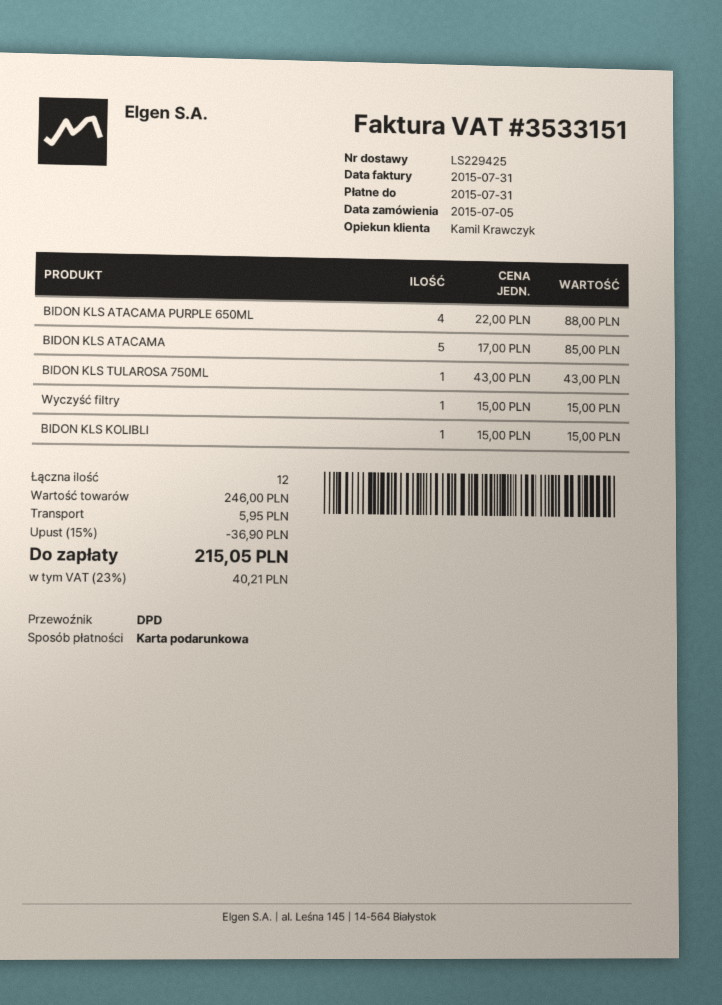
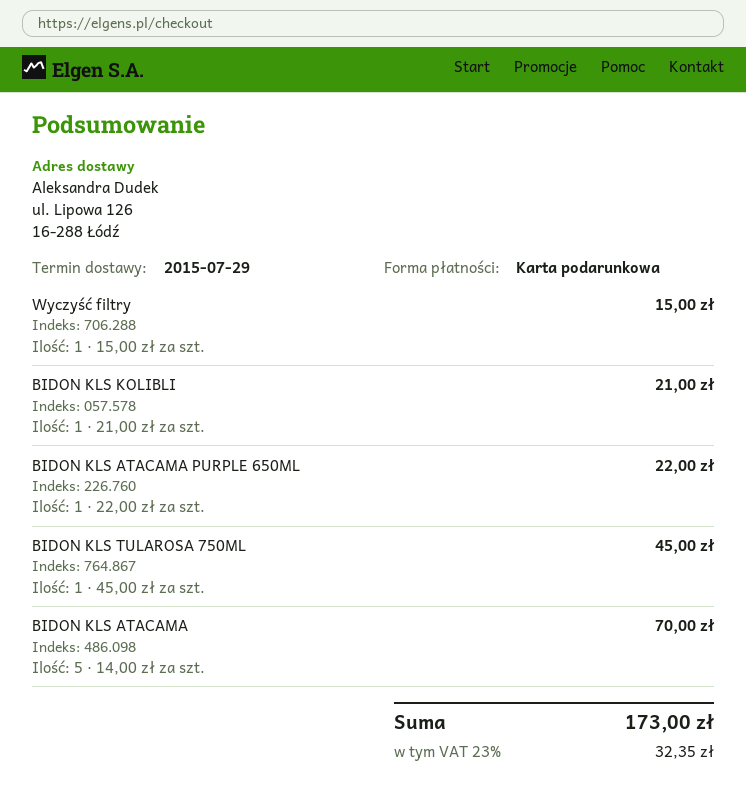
BIDON KLS ATACAMA PURPLE 650ML: 4 x 22.00 = 88.00 -> 1 x 22.00 = 22.00
BIDON KLS ATACAMA: 5 x 17.00 = 85.00 -> 5 x 14.00 = 70.00
BIDON KLS TULAROSA 750ML: 1 x 43.00 = 43.00 -> 1 x 45.00 = 45.00
BIDON KLS KOLIBLI: 1 x 15.00 = 15.00 -> 1 x 21.00 = 21.00
discount: 15% = 36.90 -> none
shipping: 5.95 -> none
tax: 23% = 40.21 -> 23% = 32.35
total: 215.05 -> 173.00

